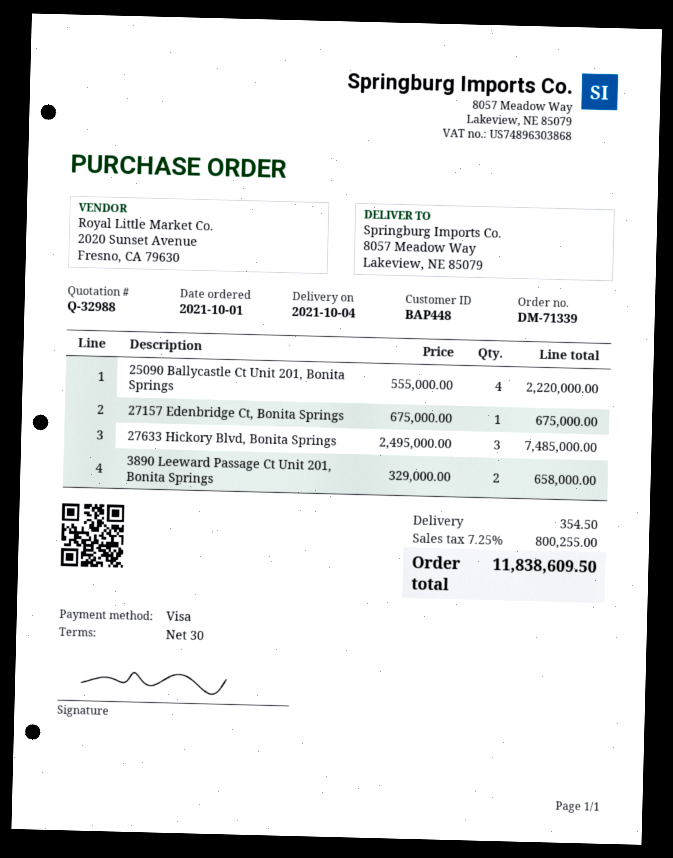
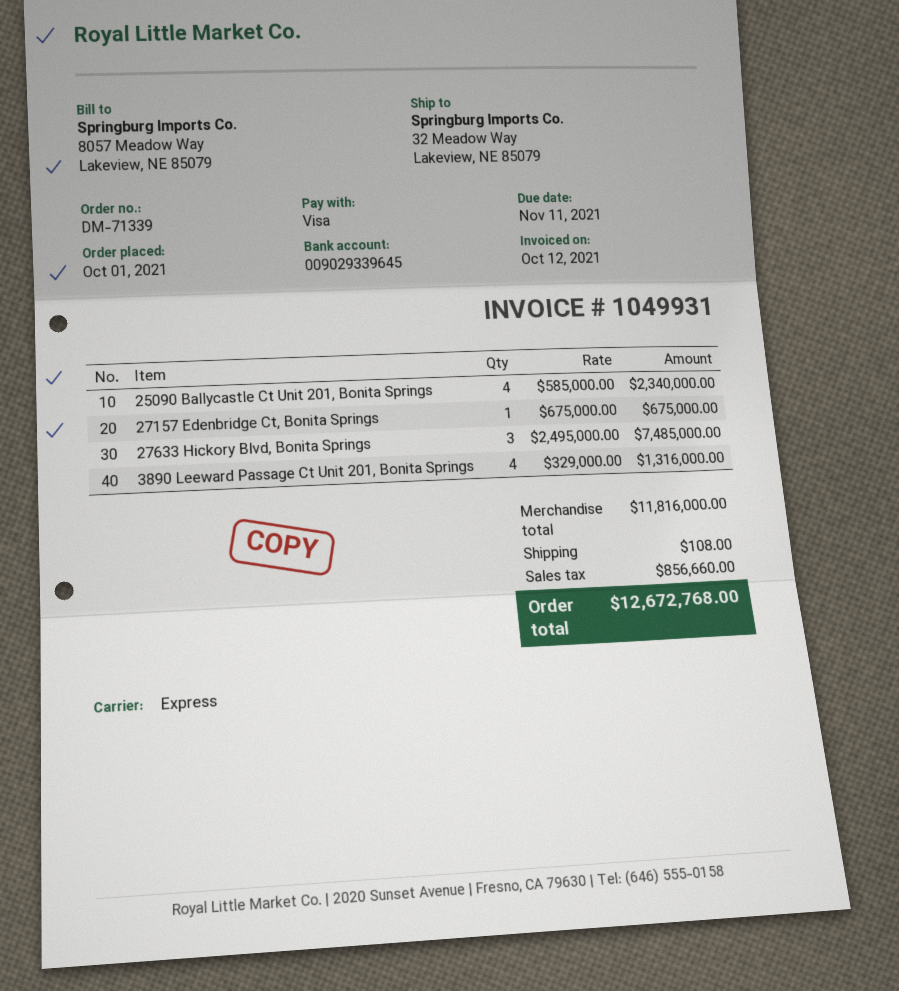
ship to: 8057 Meadow Way, Lakeview, NE 85079 -> 32 Meadow Way, Lakeview, NE 85079
25090 Ballycastle Ct Unit 201, Bonita Springs: 4 x 555000.00 = 2220000.00 -> 4 x 585000.00 = 2340000.00
3890 Leeward Passage Ct Unit 201, Bonita Springs: 2 x 329000.00 = 658000.00 -> 4 x 329000.00 = 1316000.00
shipping: 354.50 -> 108.00
tax: 800255.00 -> 856660.00
total: 11838609.50 -> 12672768.00

